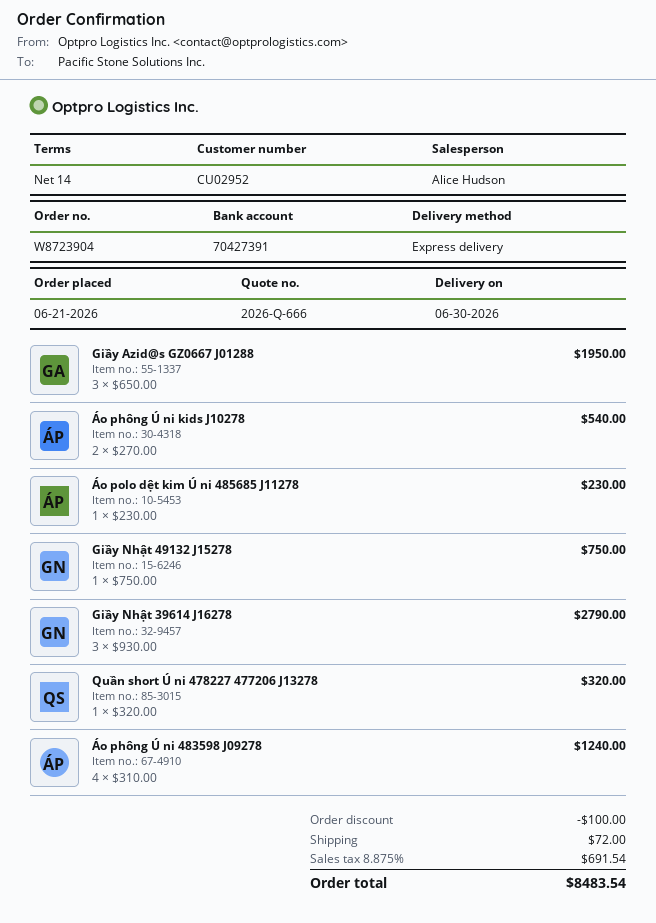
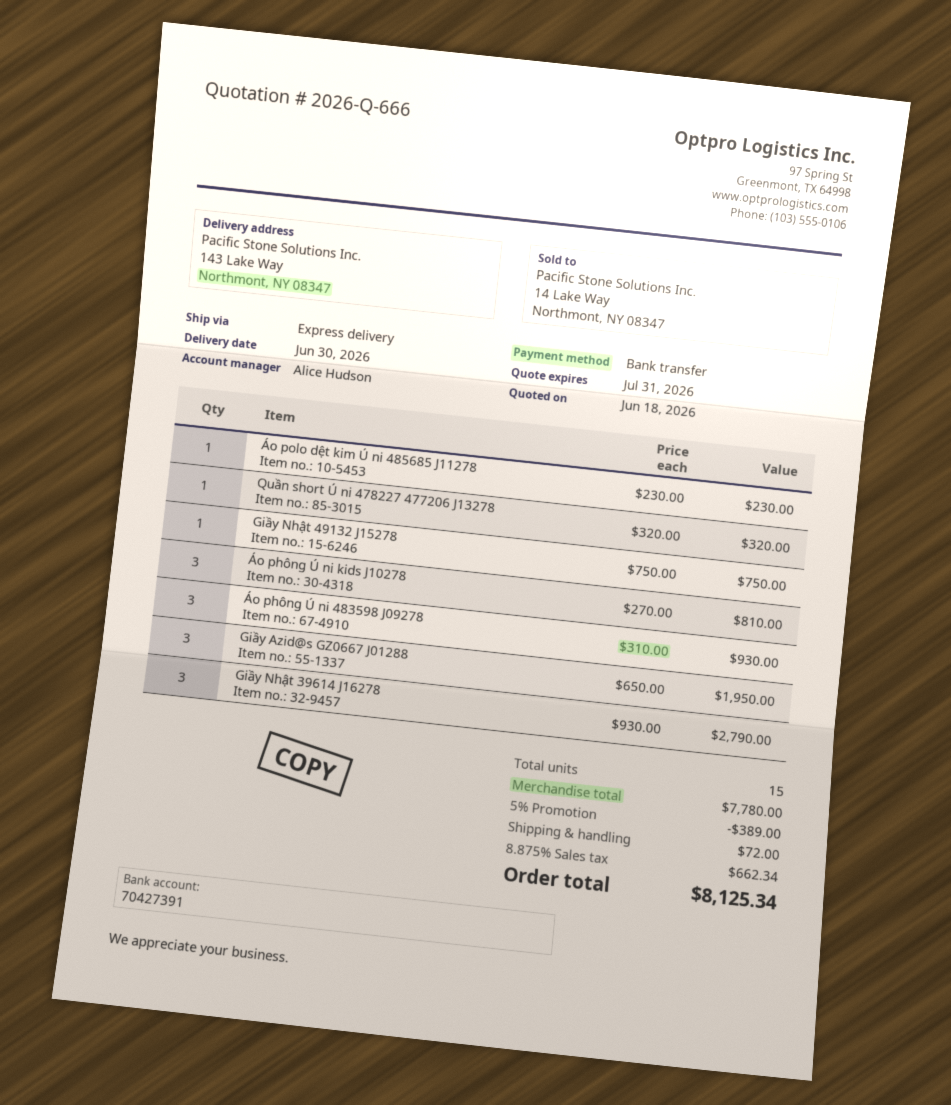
Áo phông Ú ni kids J10278: 2 x 270.00 = 540.00 -> 3 x 270.00 = 810.00
Áo phông Ú ni 483598 J09278: 4 x 310.00 = 1240.00 -> 3 x 310.00 = 930.00
discount: 100.00 -> 389.00
tax: 8.875% = 691.54 -> 8.875% = 662.34
total: 8483.54 -> 8125.34

